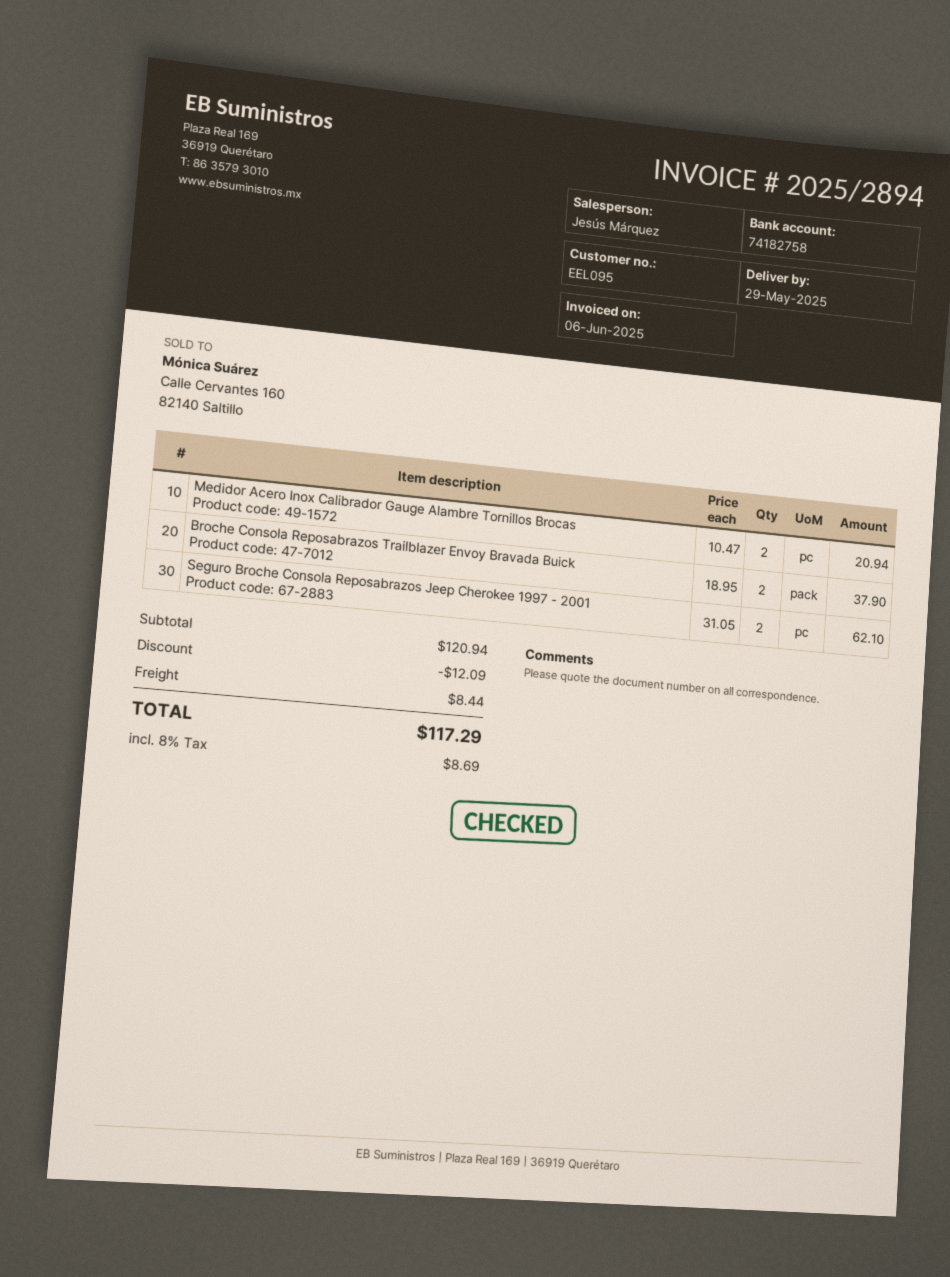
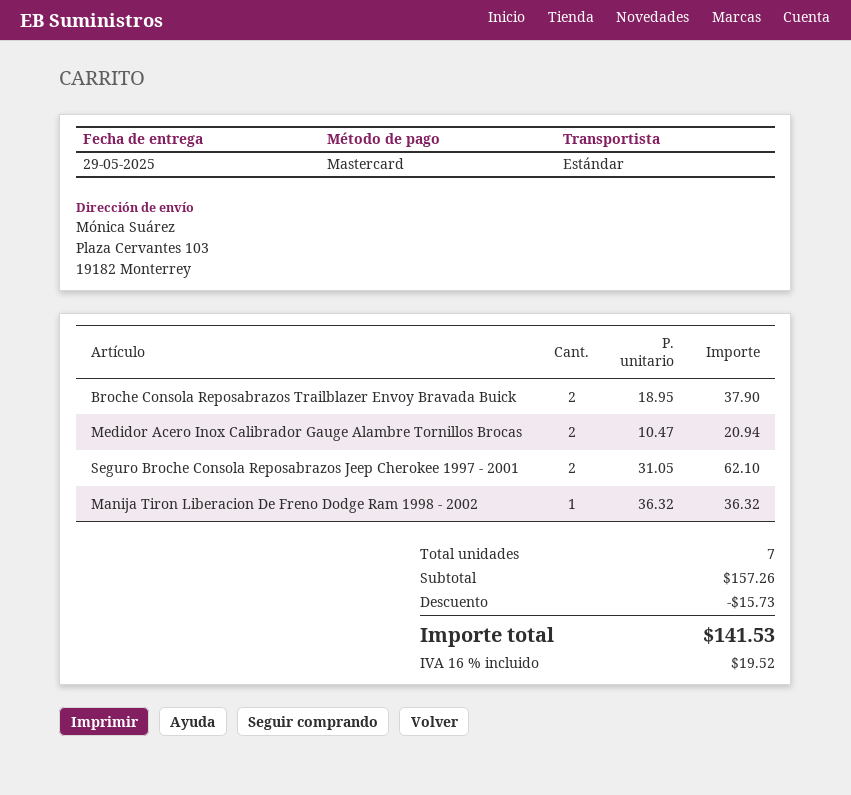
Manija Tiron Liberacion De Freno Dodge Ram 1998 - 2002: none -> 1 x 36.32 = 36.32
subtotal: 120.94 -> 157.26
discount: 12.09 -> 15.73
shipping: 8.44 -> none
tax: 8% = 8.69 -> 16% = 19.52
total: 117.29 -> 141.53

